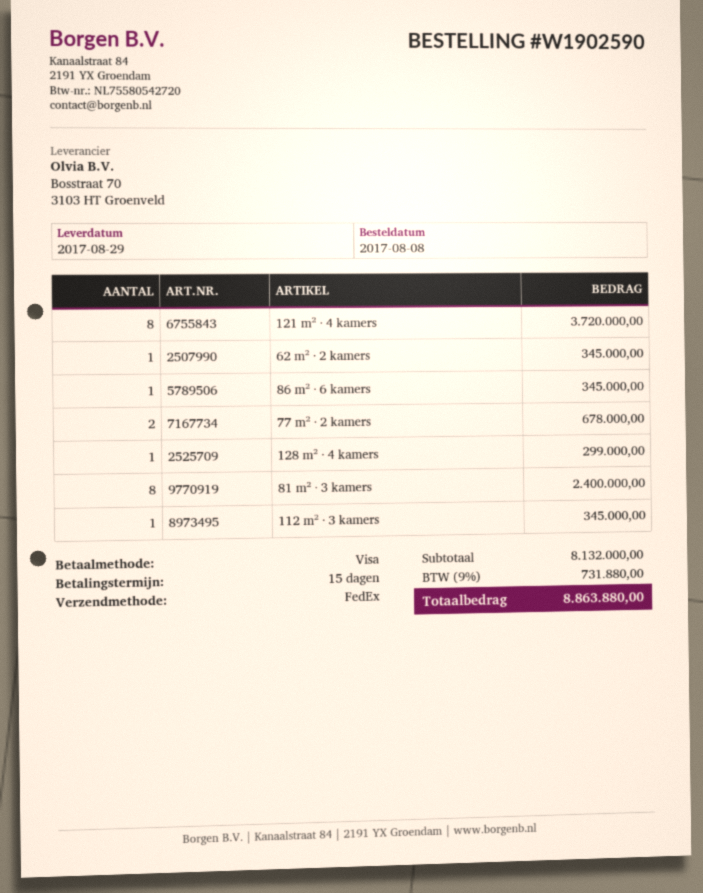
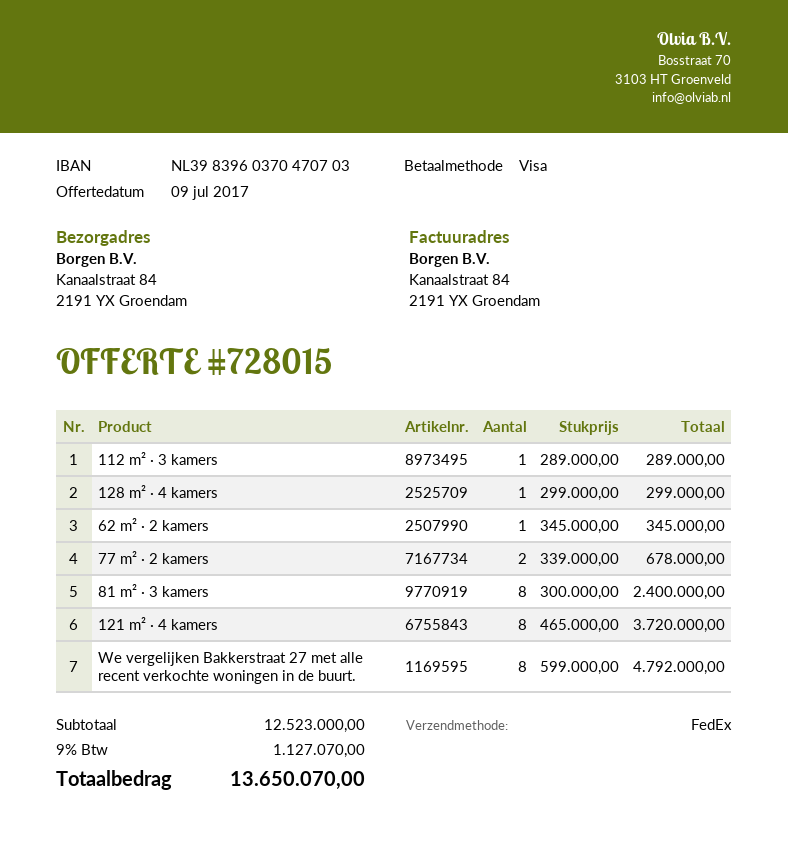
86 m² · 6 kamers: 1 for 345000.00 -> none
112 m² · 3 kamers: 1 for 345000.00 -> 1 for 289000.00
We vergelijken Bakkerstraat 27 met alle recent verkochte woningen in de buurt.: none -> 8 for 4792000.00
subtotal: 8132000.00 -> 12523000.00
tax: 9% = 731880.00 -> 9% = 1127070.00
total: 8863880.00 -> 13650070.00

